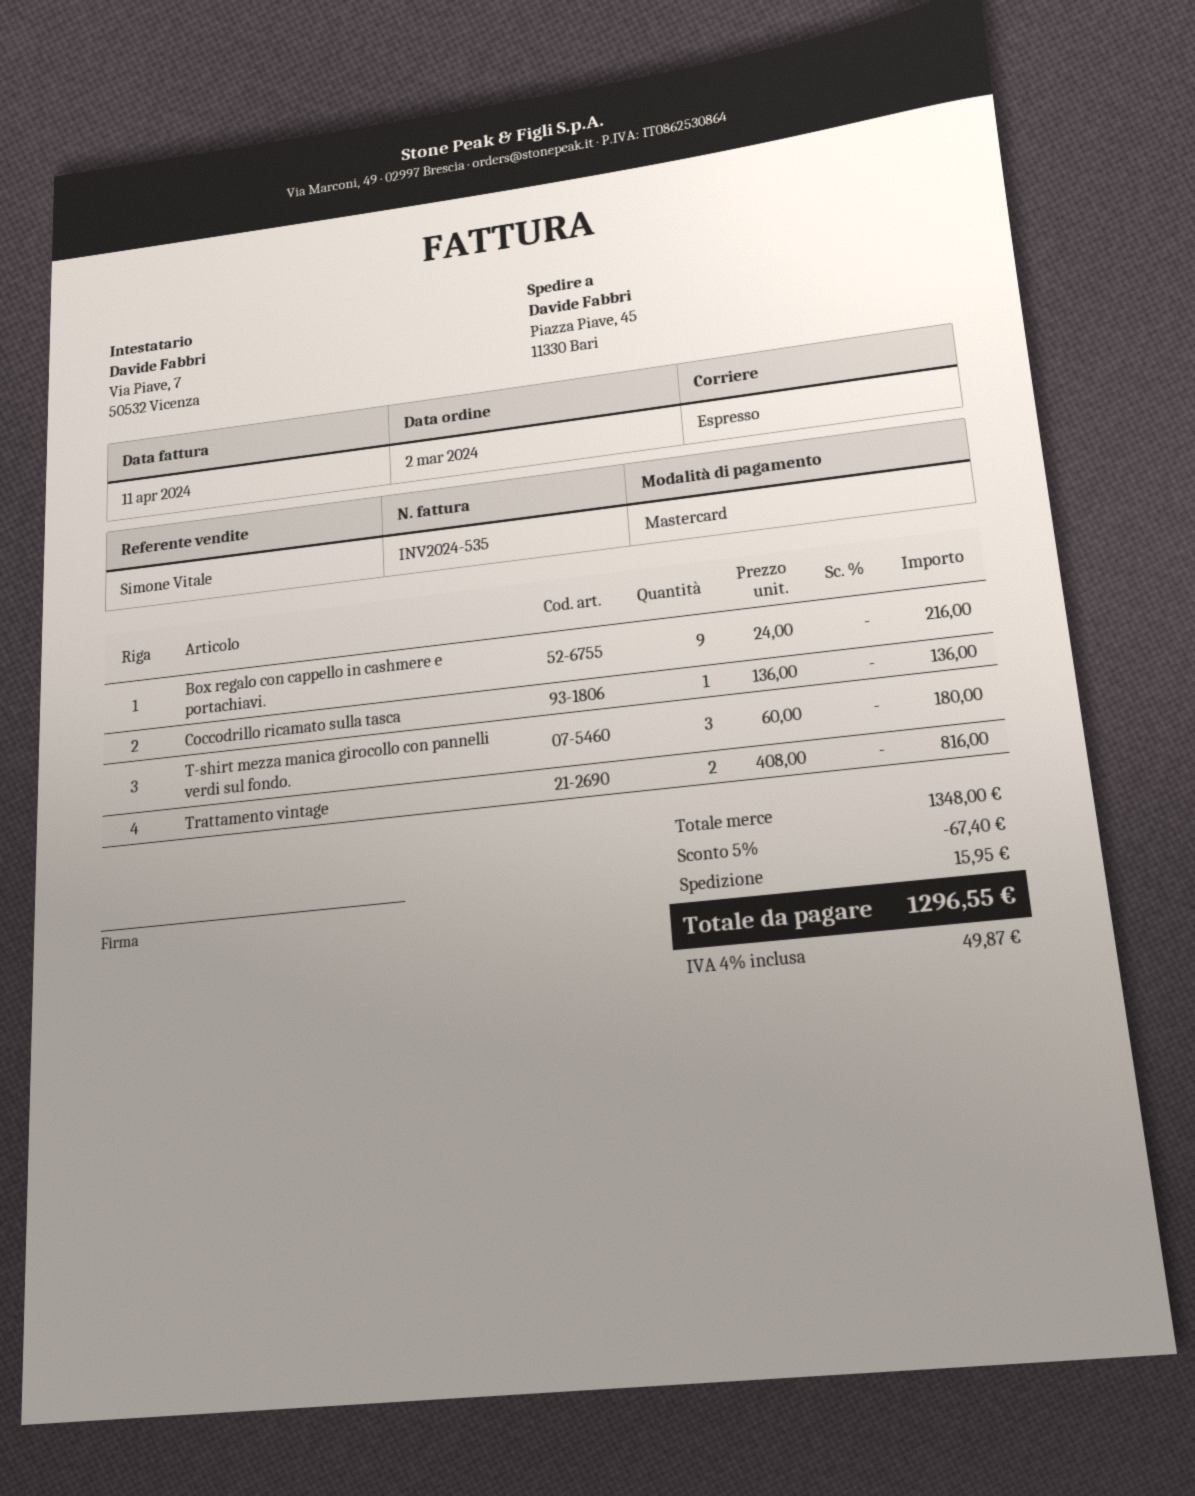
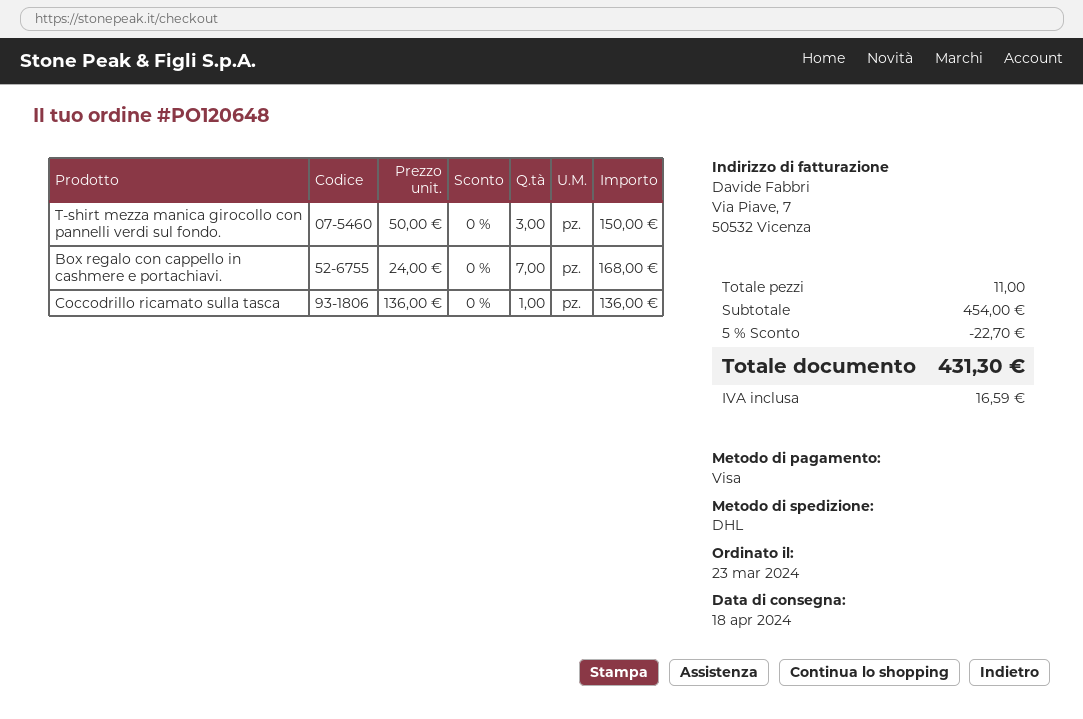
order date: 2024-03-02 -> 2024-03-23
payment method: Mastercard -> Visa
shipping method: express -> DHL
Box regalo con cappello in cashmere e portachiavi.: 9 x 24.00 = 216.00 -> 7 x 24.00 = 168.00
T-shirt mezza manica girocollo con pannelli verdi sul fondo.: 3 x 60.00 = 180.00 -> 3 x 50.00 = 150.00
Trattamento vintage: 2 x 408.00 = 816.00 -> none
subtotal: 1348.00 -> 454.00
discount: 5% = 67.40 -> 5% = 22.70
shipping: 15.95 -> none
tax: 49.87 -> 16.59
total: 1296.55 -> 431.30

